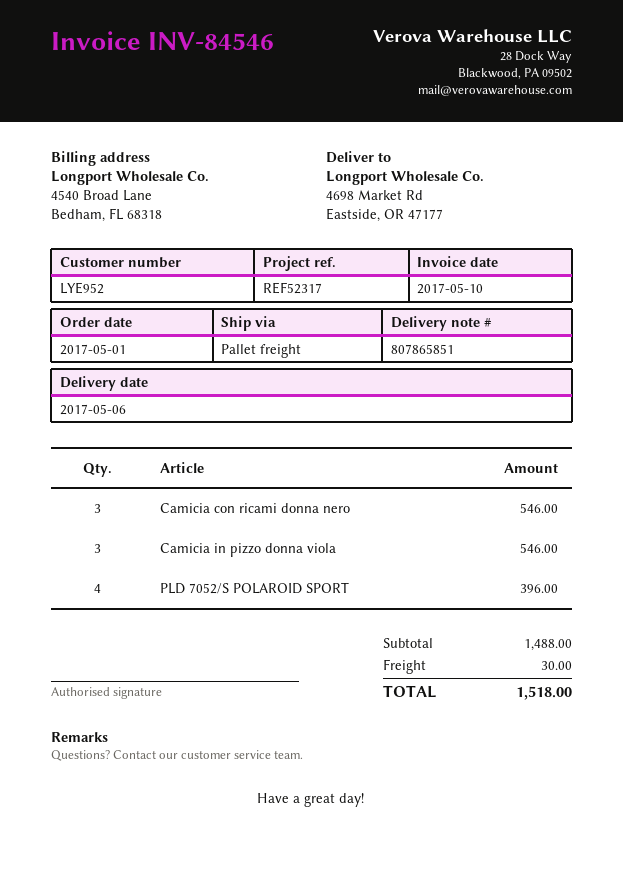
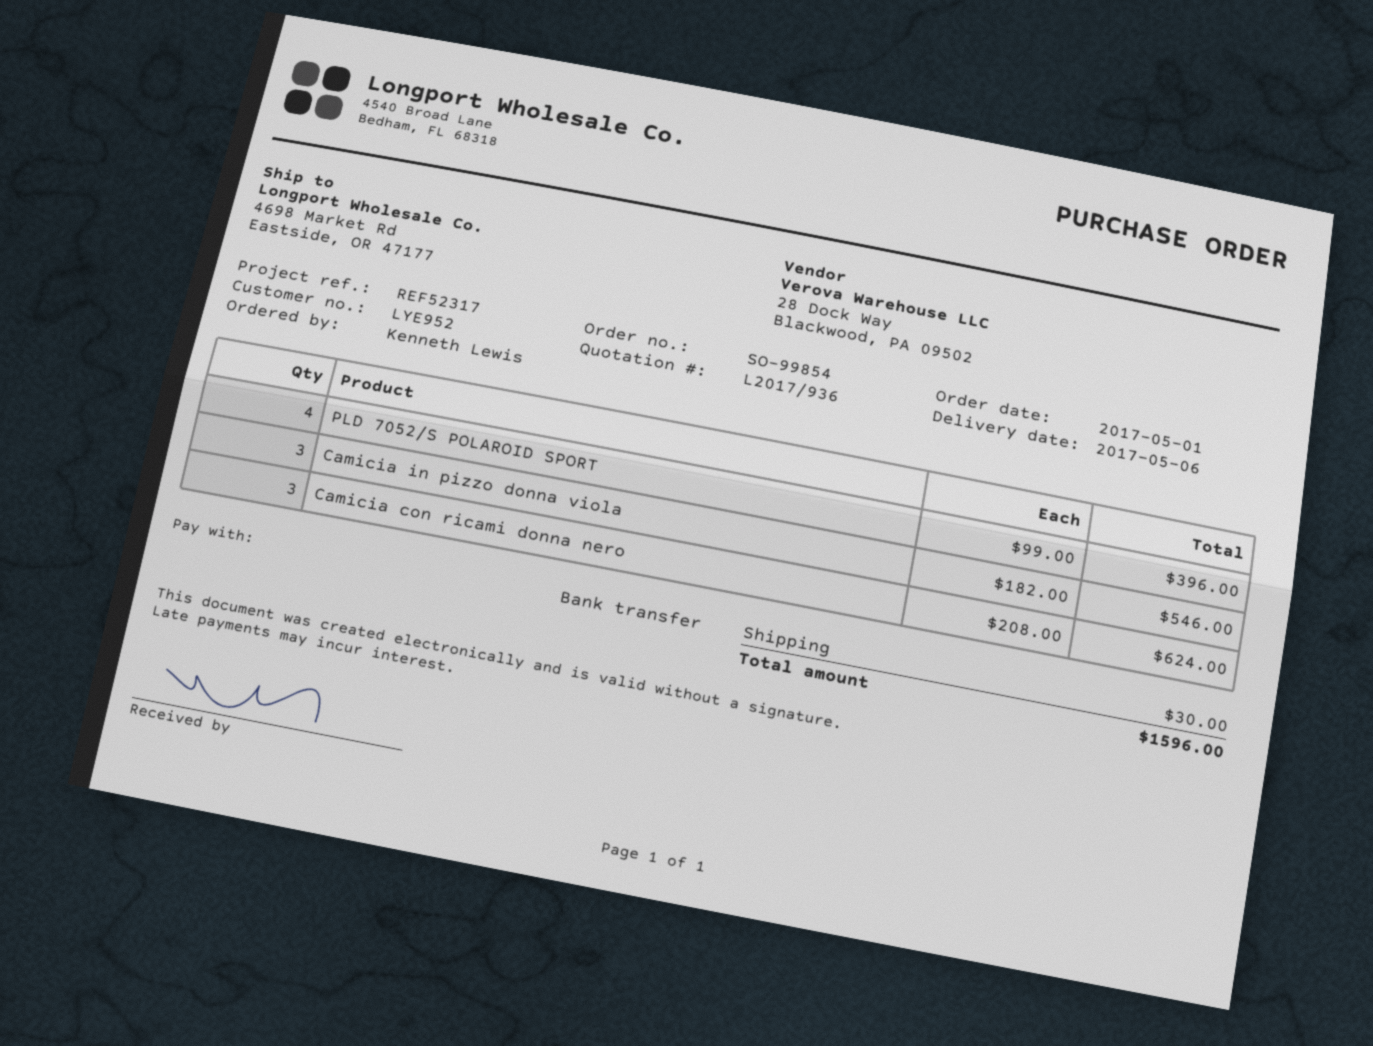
Camicia con ricami donna nero: 3 for 546.00 -> 3 for 624.00
total: 1518.00 -> 1596.00

